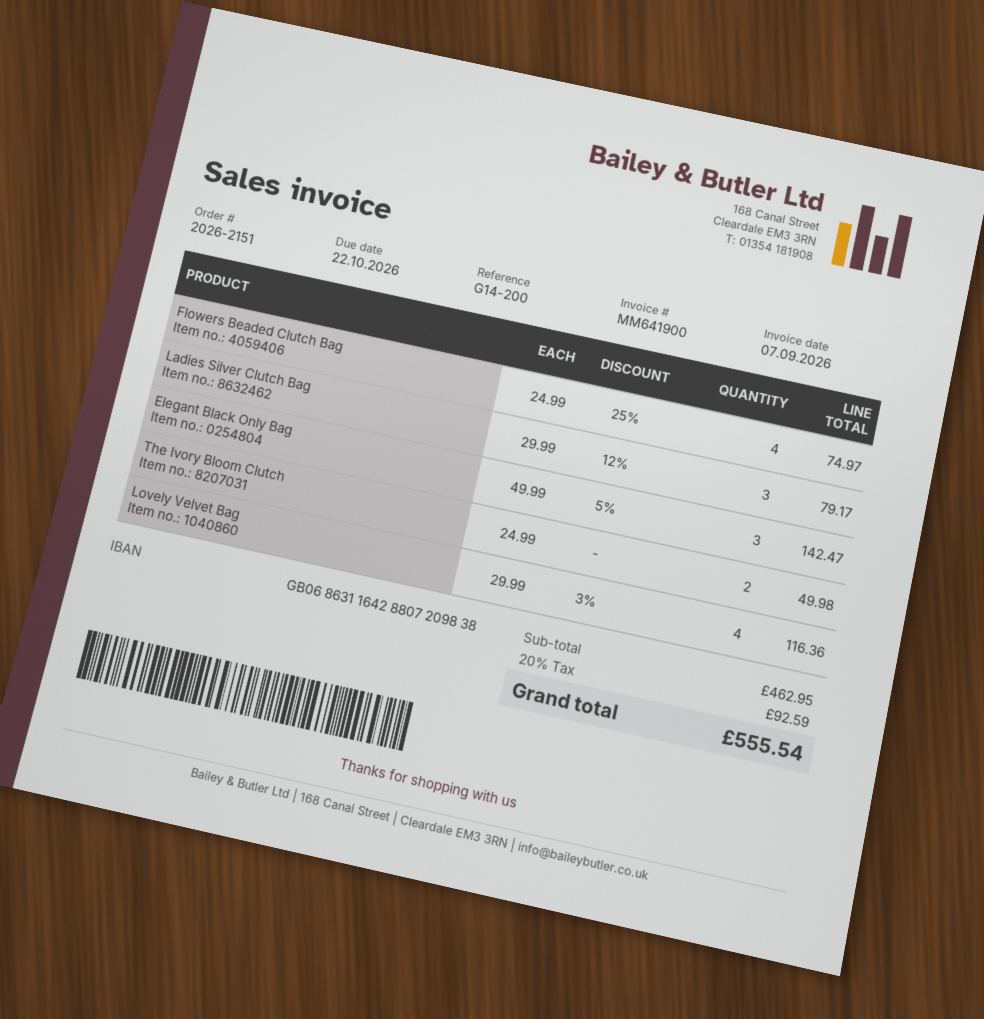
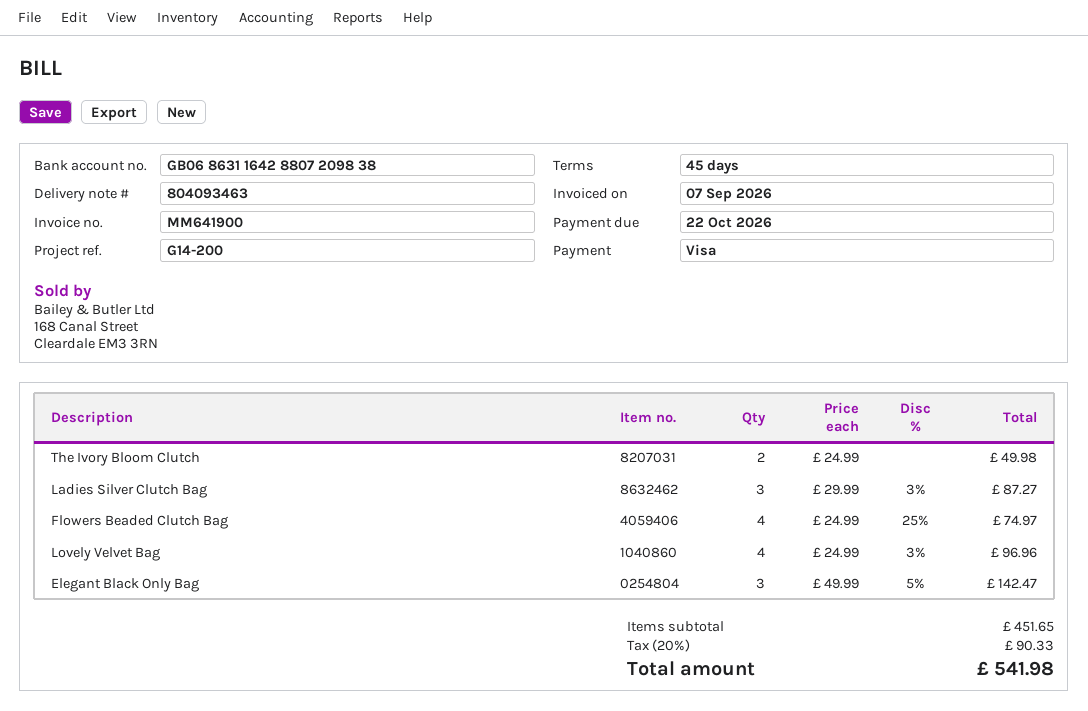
Ladies Silver Clutch Bag: 3 x 29.99 - 12% = 79.17 -> 3 x 29.99 - 3% = 87.27
Lovely Velvet Bag: 4 x 29.99 - 3% = 116.36 -> 4 x 24.99 - 3% = 96.96
subtotal: 462.95 -> 451.65
tax: 20% = 92.59 -> 20% = 90.33
total: 555.54 -> 541.98

